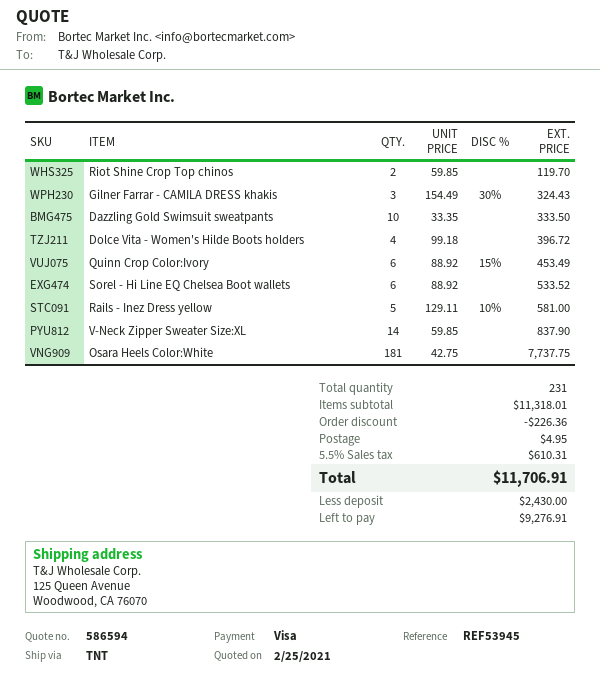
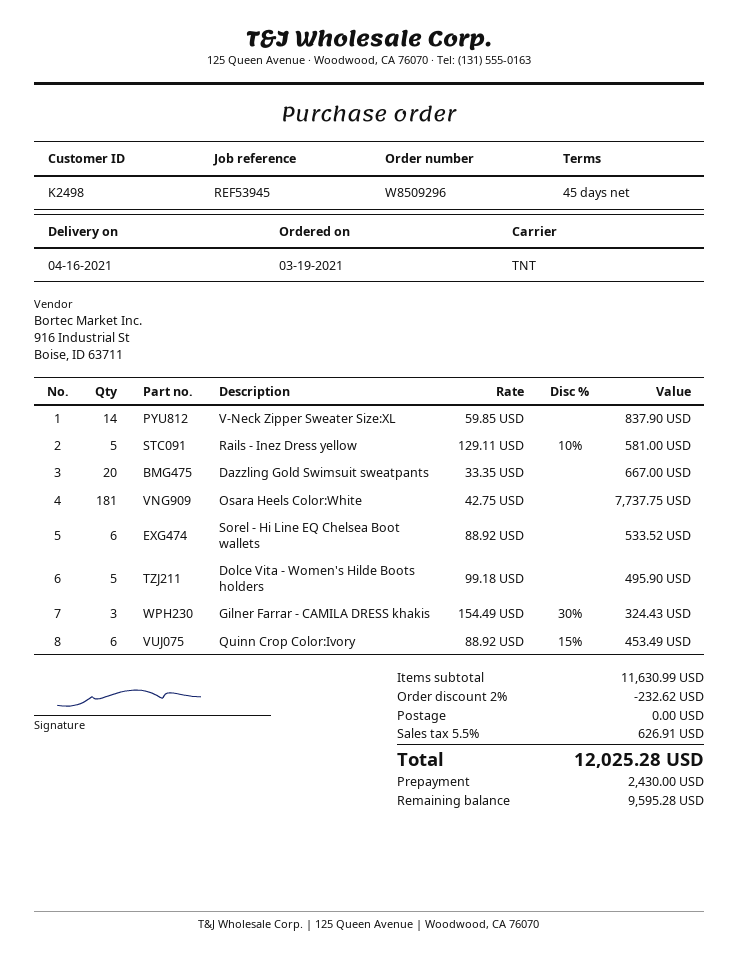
Riot Shine Crop Top chinos: 2 x 59.85 = 119.70 -> none
Dazzling Gold Swimsuit sweatpants: 10 x 33.35 = 333.50 -> 20 x 33.35 = 667.00
Dolce Vita - Women's Hilde Boots holders: 4 x 99.18 = 396.72 -> 5 x 99.18 = 495.90
subtotal: 11318.01 -> 11630.99
discount: 226.36 -> 232.62
shipping: 4.95 -> 0.00
tax: 5.5% = 610.31 -> 5.5% = 626.91
total: 11706.91 -> 12025.28
balance: 9276.91 -> 9595.28

